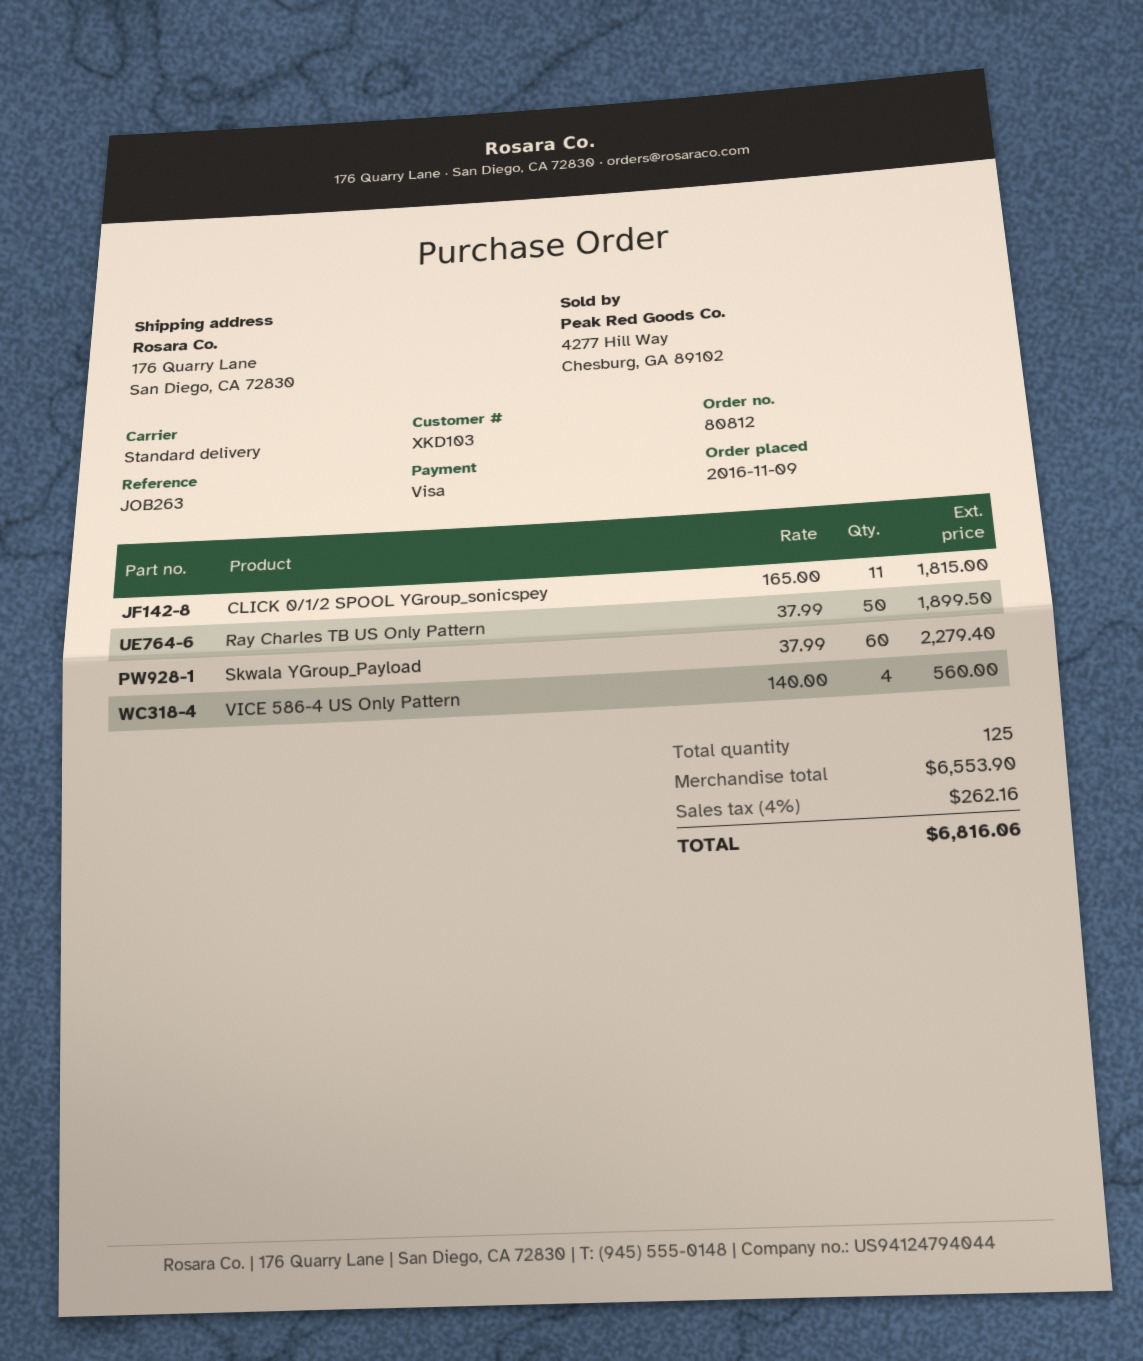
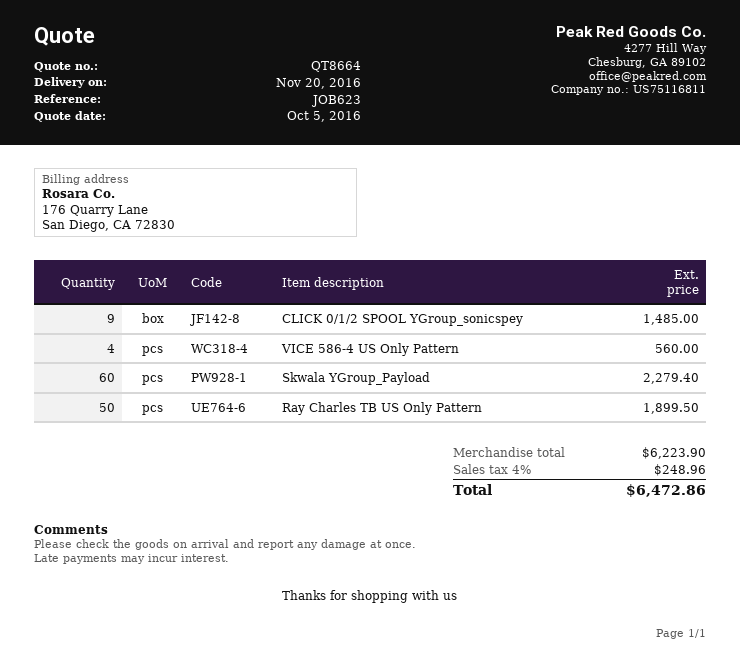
reference: JOB263 -> JOB623
CLICK 0/1/2 SPOOL YGroup_sonicspey: 11 for 1815.00 -> 9 for 1485.00
subtotal: 6553.90 -> 6223.90
tax: 4% = 262.16 -> 4% = 248.96
total: 6816.06 -> 6472.86

